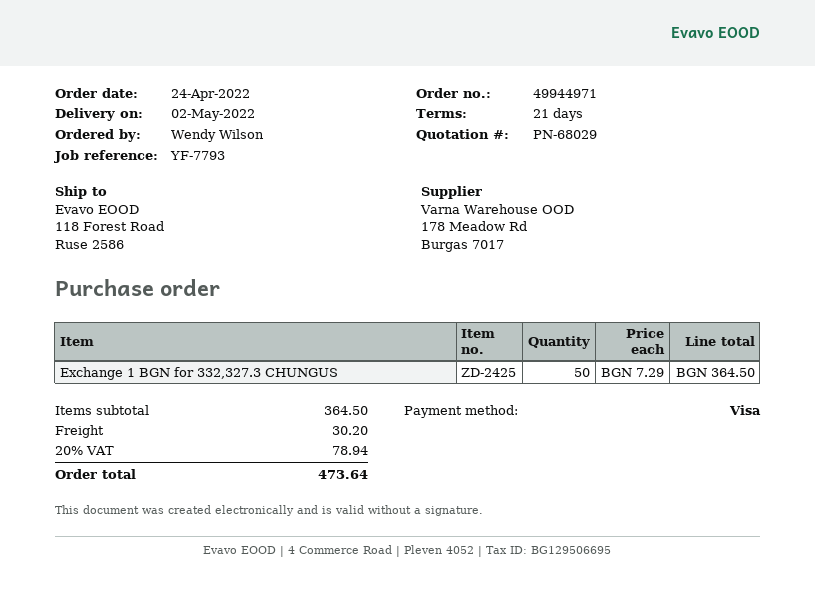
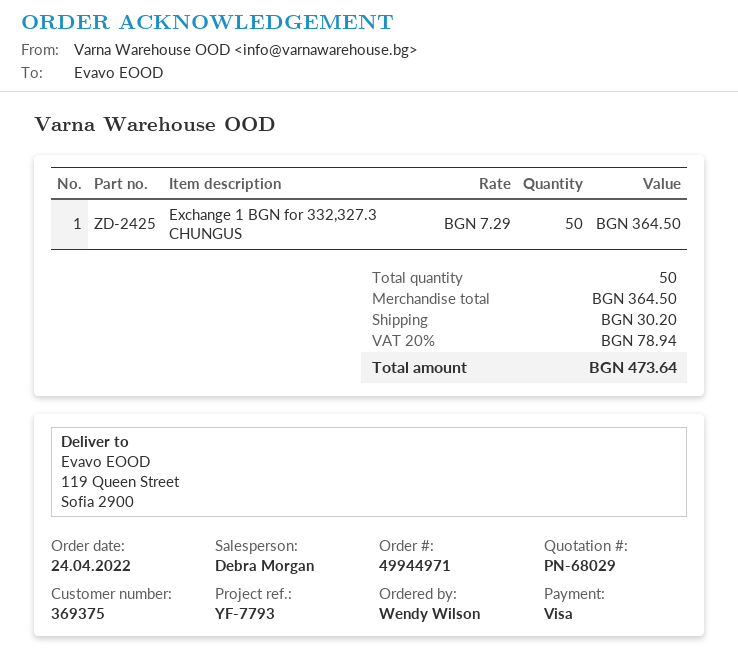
ship to: 118 Forest Road, Ruse 2586 -> 119 Queen Street, Sofia 2900

